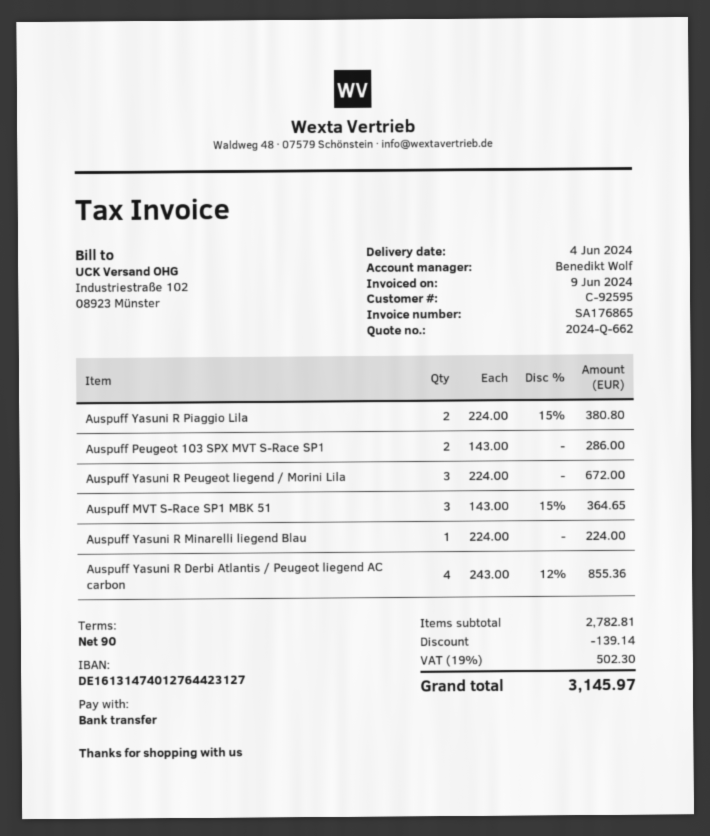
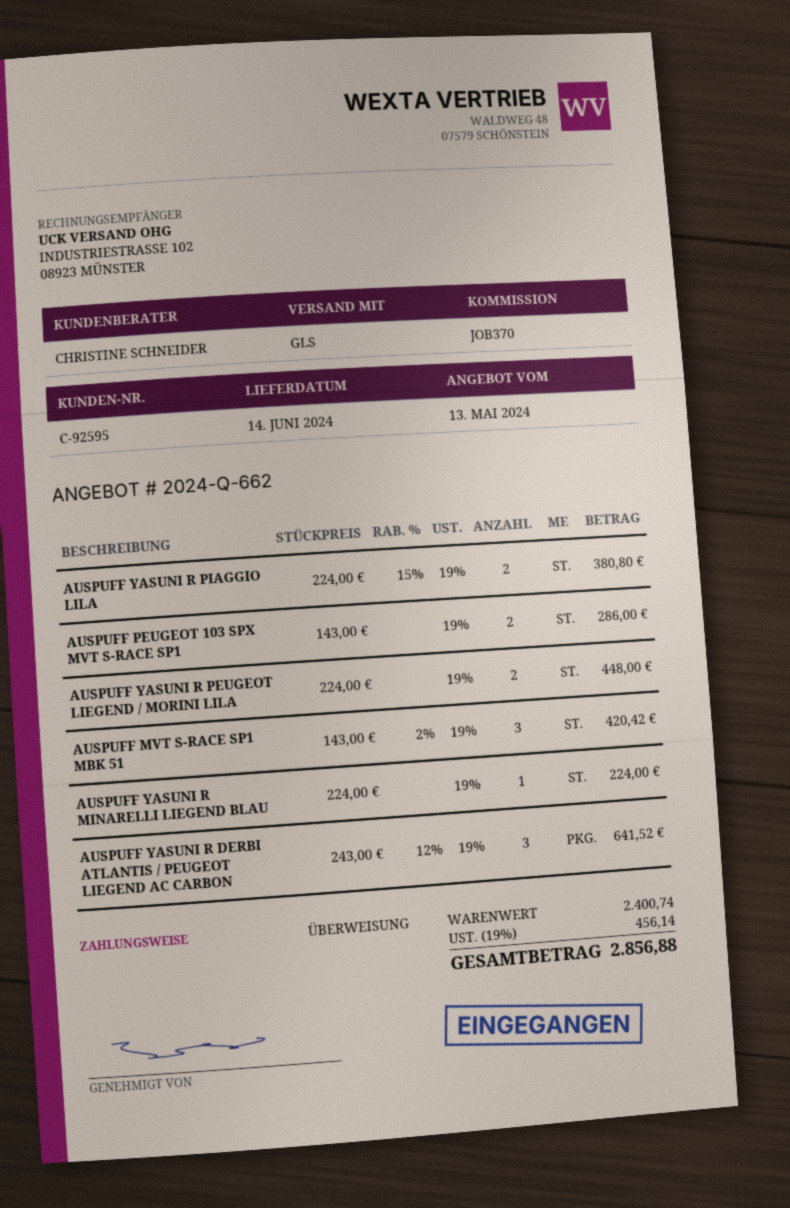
delivery date: 2024-06-04 -> 2024-06-14
sales rep: Benedikt Wolf -> CHRISTINE SCHNEIDER
Auspuff Yasuni R Peugeot liegend / Morini Lila: 3 x 224.00 = 672.00 -> 2 x 224.00 = 448.00
Auspuff MVT S-Race SP1 MBK 51: 3 x 143.00 - 15% = 364.65 -> 3 x 143.00 - 2% = 420.42
Auspuff Yasuni R Derbi Atlantis / Peugeot liegend AC carbon: 4 x 243.00 - 12% = 855.36 -> 3 x 243.00 - 12% = 641.52
subtotal: 2782.81 -> 2400.74
discount: 139.14 -> none
tax: 19% = 502.30 -> 19% = 456.14
total: 3145.97 -> 2856.88

